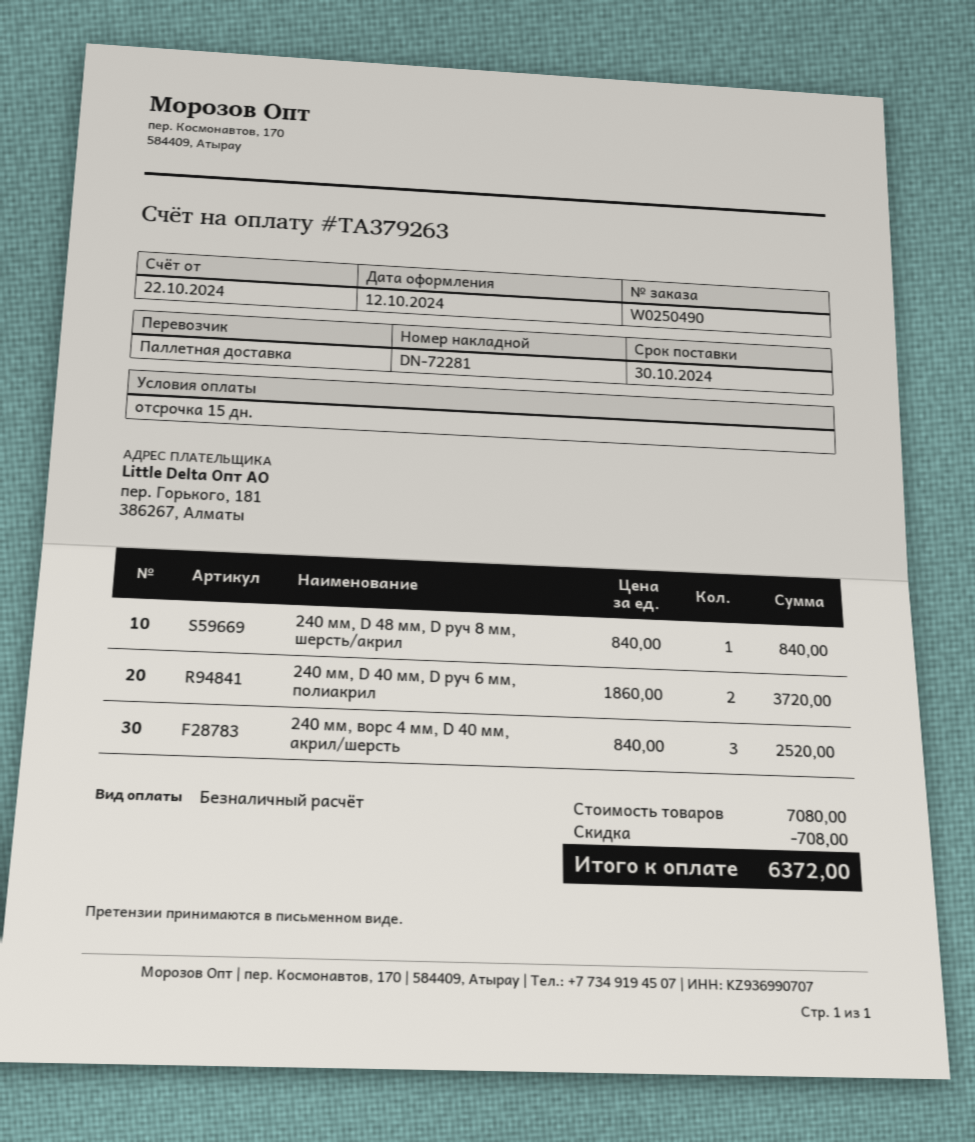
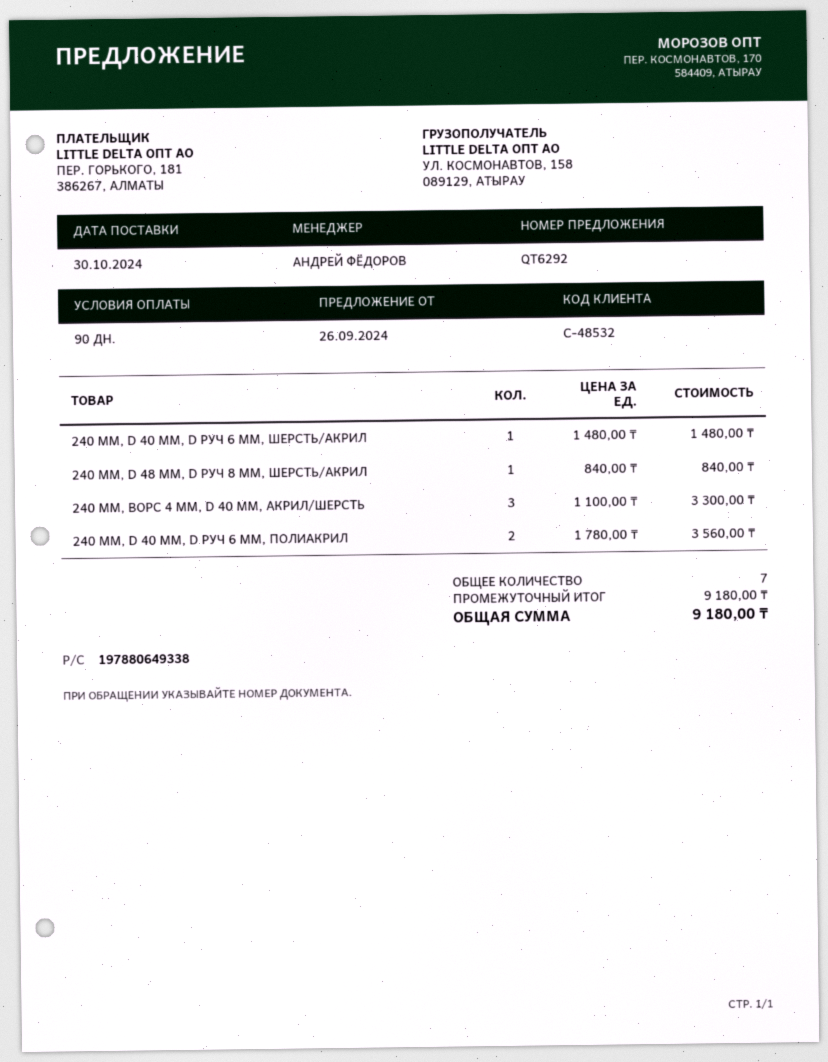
payment terms: 15 days -> 90 days
240 мм, D 40 мм, D руч 6 мм, полиакрил: 2 x 1860.00 = 3720.00 -> 2 x 1780.00 = 3560.00
240 мм, ворс 4 мм, D 40 мм, акрил/шерсть: 3 x 840.00 = 2520.00 -> 3 x 1100.00 = 3300.00
240 ММ, D 40 ММ, D РУЧ 6 ММ, ШЕРСТЬ/АКРИЛ: none -> 1 x 1480.00 = 1480.00
subtotal: 7080.00 -> 9180.00
discount: 708.00 -> none
total: 6372.00 -> 9180.00

